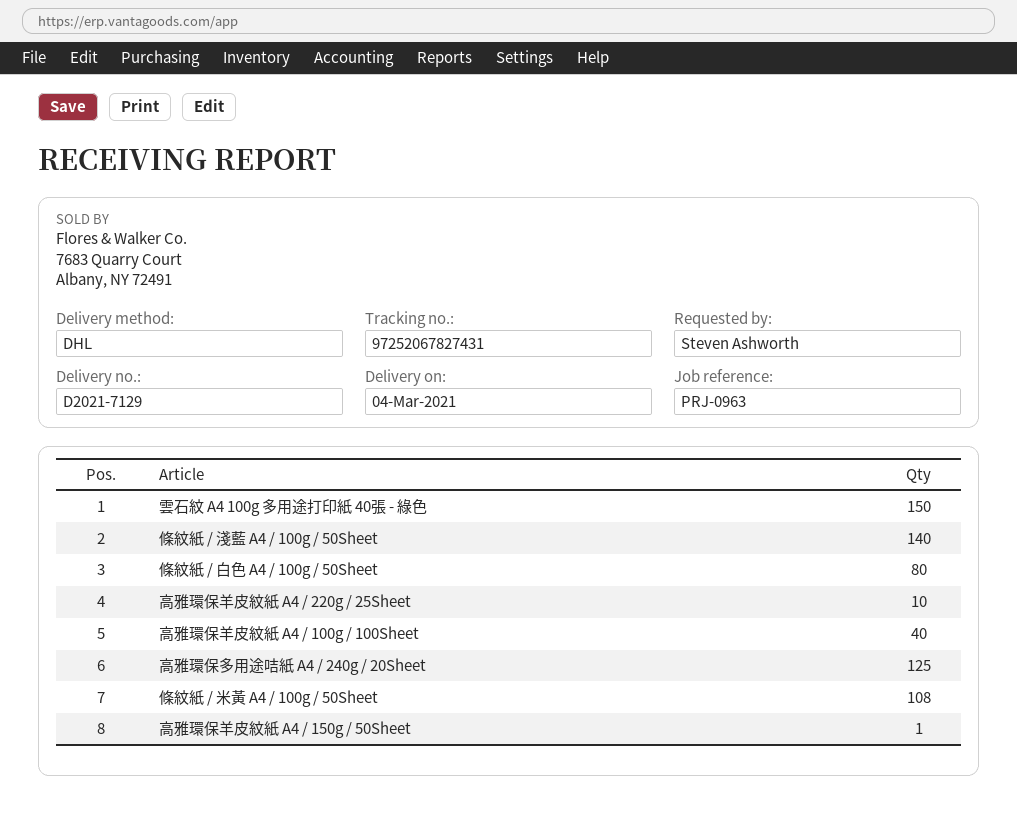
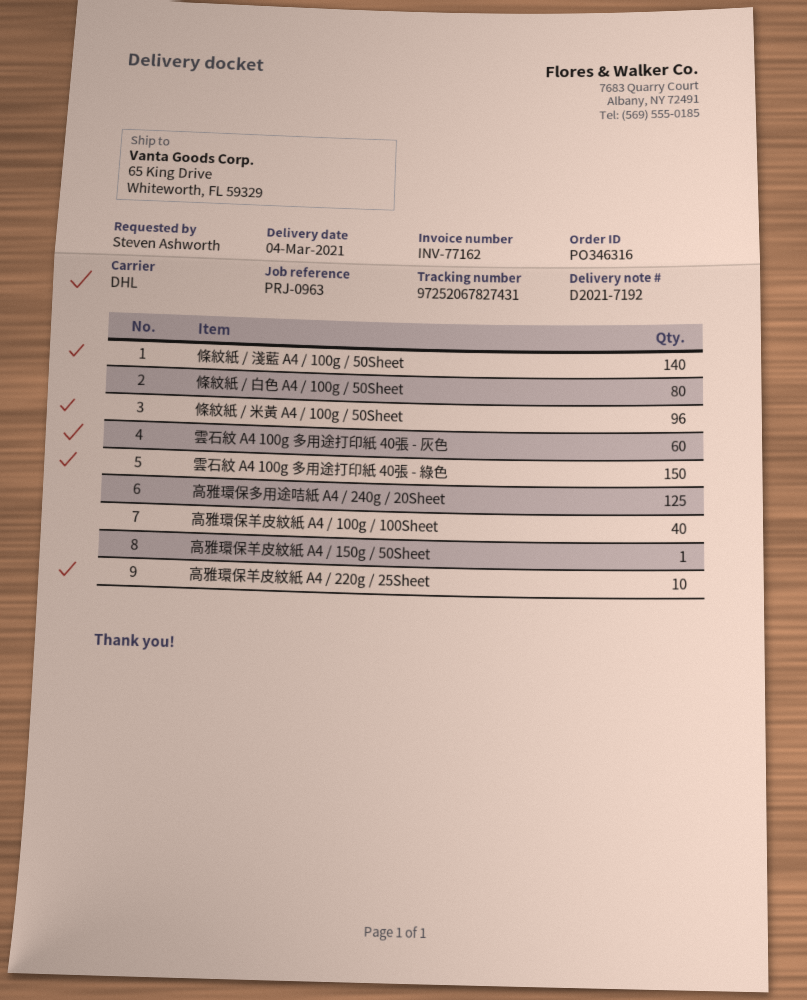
delivery note number: D2021-7129 -> D2021-7192
條紋紙 / 米黃 A4 / 100g / 50Sheet: 108 -> 96
雲石紋 A4 100g 多用途打印紙 40張 - 灰色: none -> 60

